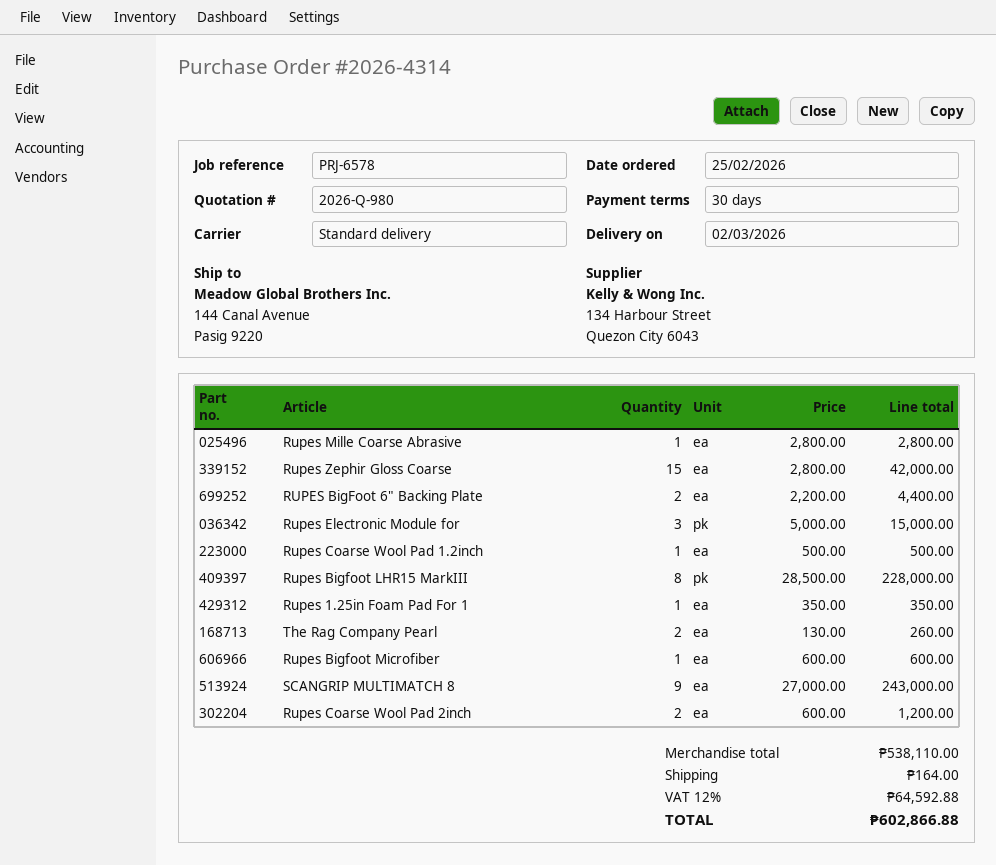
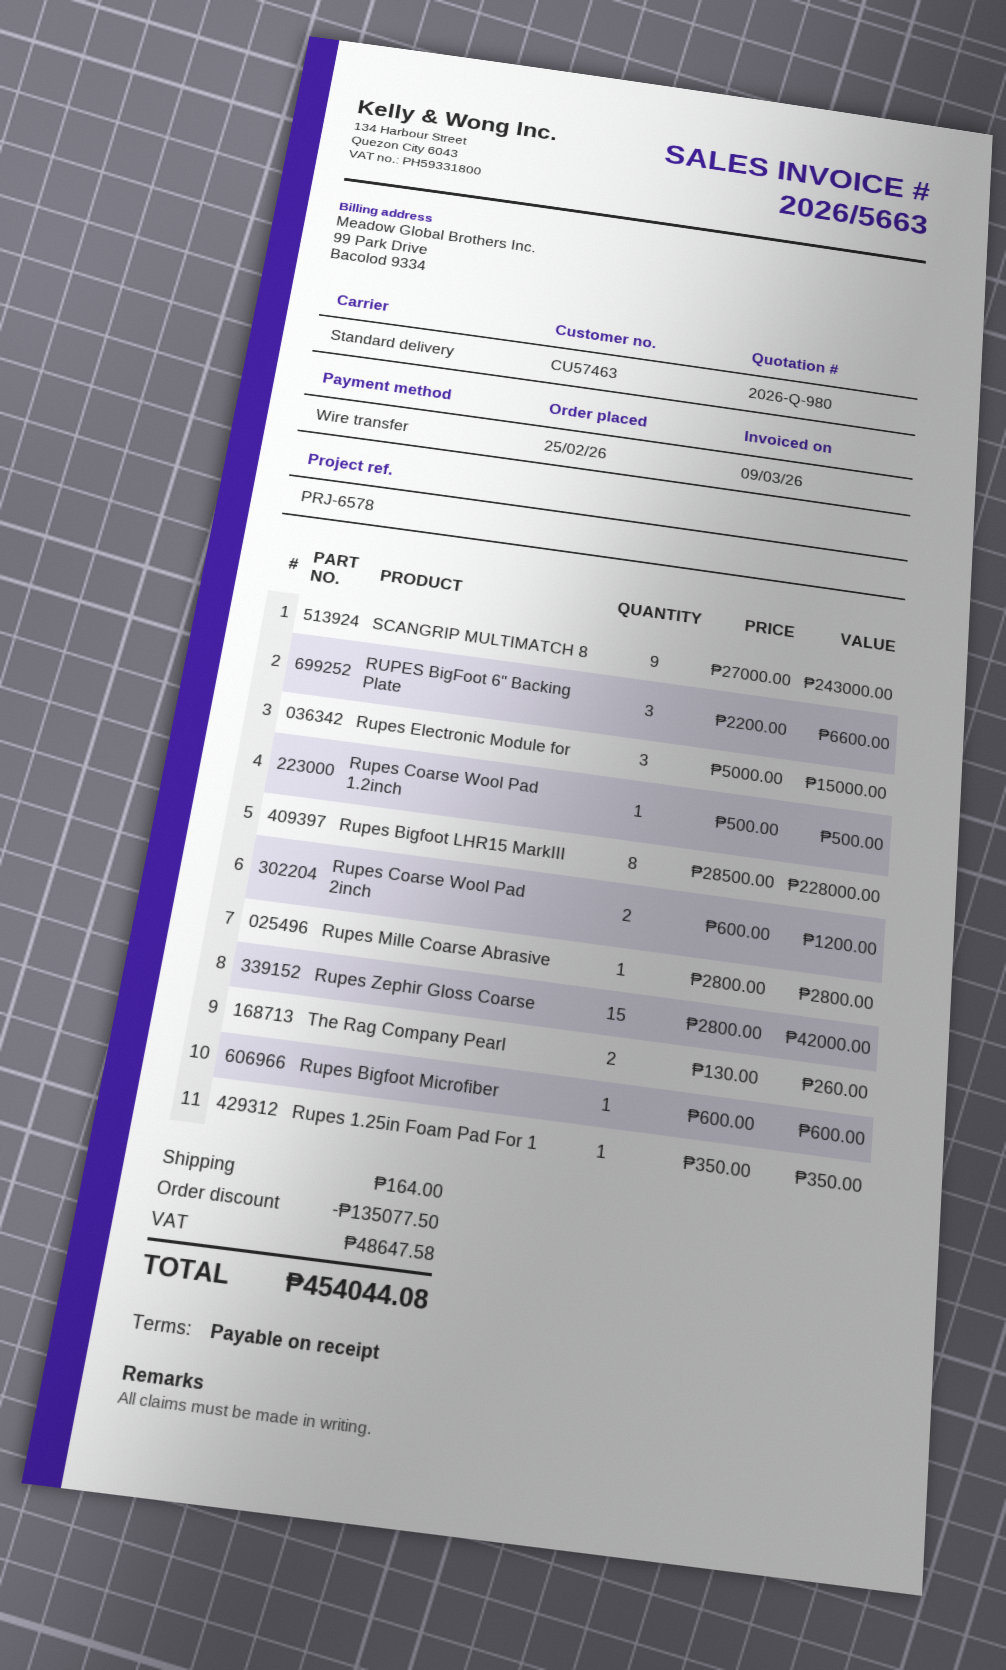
payment terms: 30 days -> on receipt
RUPES BigFoot 6" Backing Plate: 2 x 2200.00 = 4400.00 -> 3 x 2200.00 = 6600.00
discount: none -> 135077.50
tax: 64592.88 -> 48647.58
total: 602866.88 -> 454044.08

